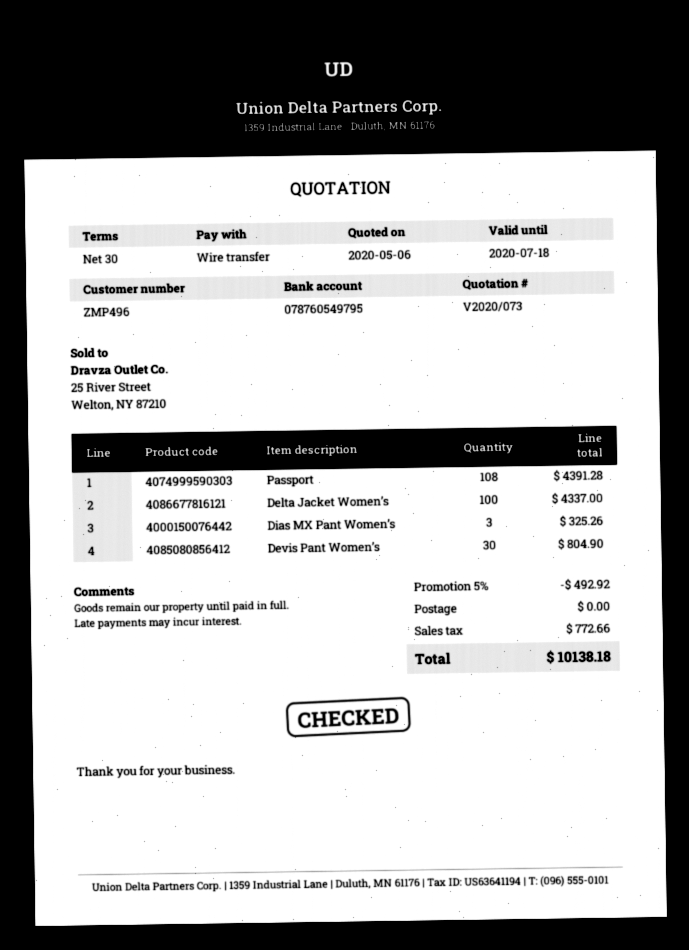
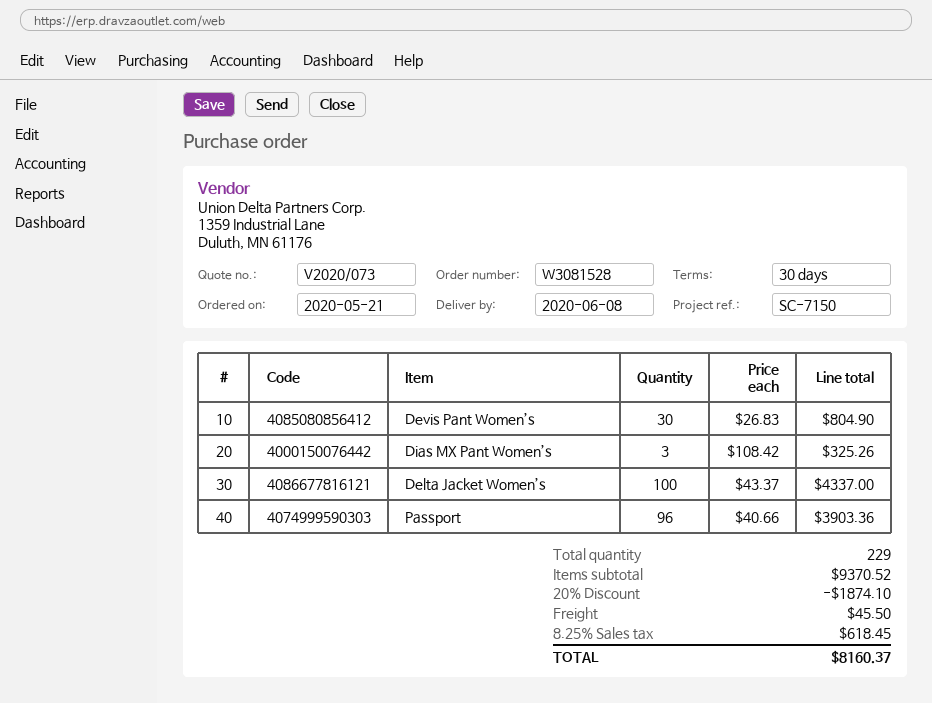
Passport: 108 for 4391.28 -> 96 for 3903.36
discount: 5% = 492.92 -> 20% = 1874.10
shipping: 0.00 -> 45.50
tax: 772.66 -> 618.45
total: 10138.18 -> 8160.37

